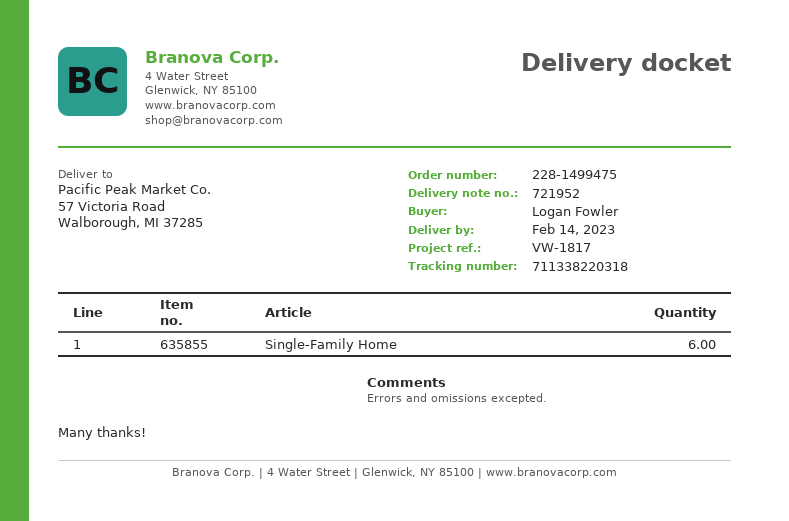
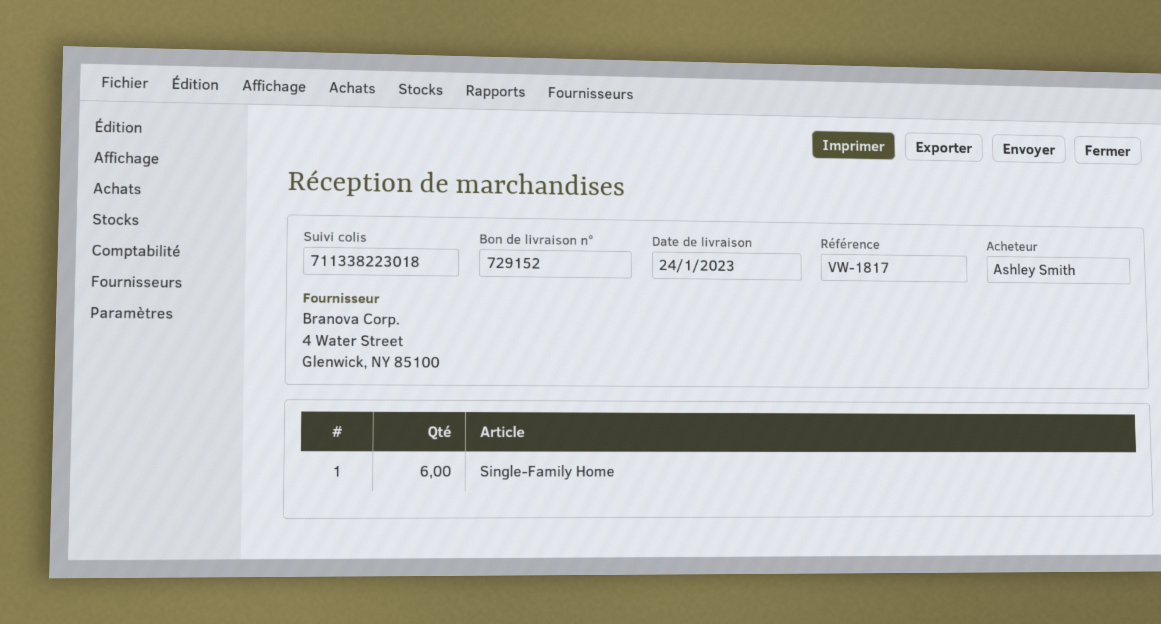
delivery note number: 721952 -> 729152
delivery date: 2023-02-14 -> 2023-01-24
ordered by: Logan Fowler -> Ashley Smith
tracking number: 711338220318 -> 711338223018

